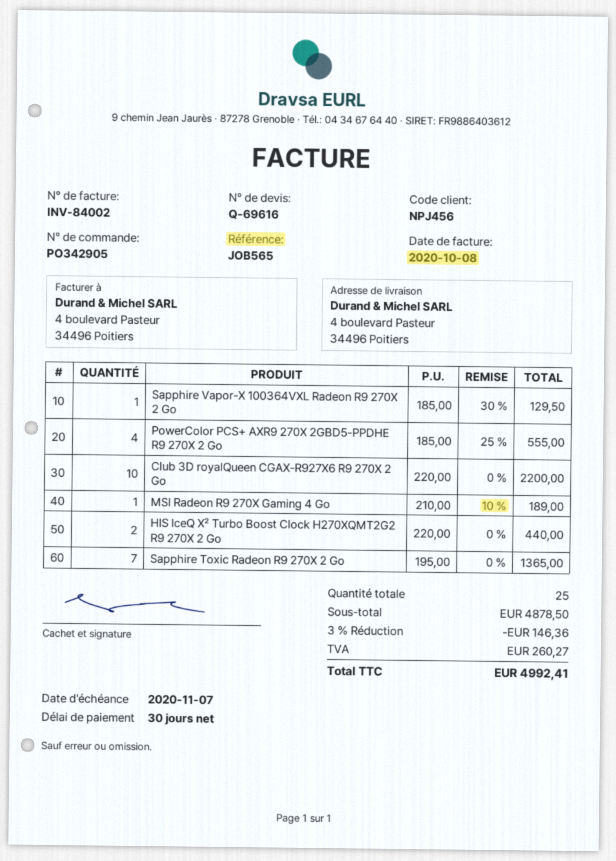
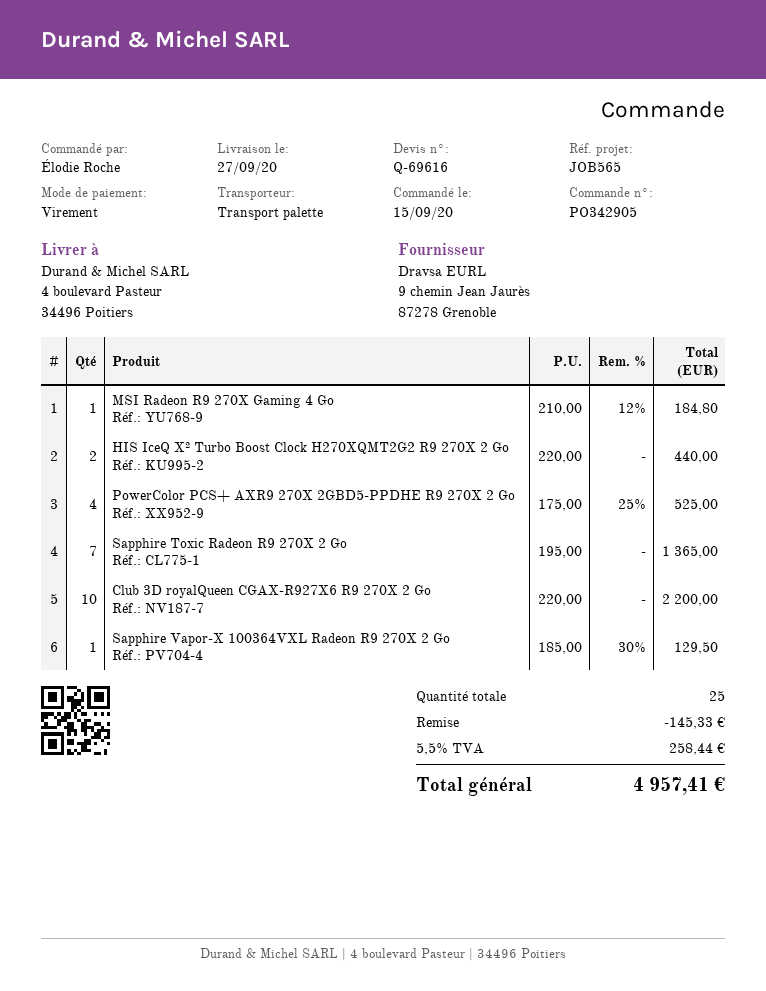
PowerColor PCS+ AXR9 270X 2GBD5-PPDHE R9 270X 2 Go: 4 x 185.00 - 25% = 555.00 -> 4 x 175.00 - 25% = 525.00
MSI Radeon R9 270X Gaming 4 Go: 1 x 210.00 - 10% = 189.00 -> 1 x 210.00 - 12% = 184.80
discount: 146.36 -> 145.33
tax: 260.27 -> 258.44
total: 4992.41 -> 4957.41

